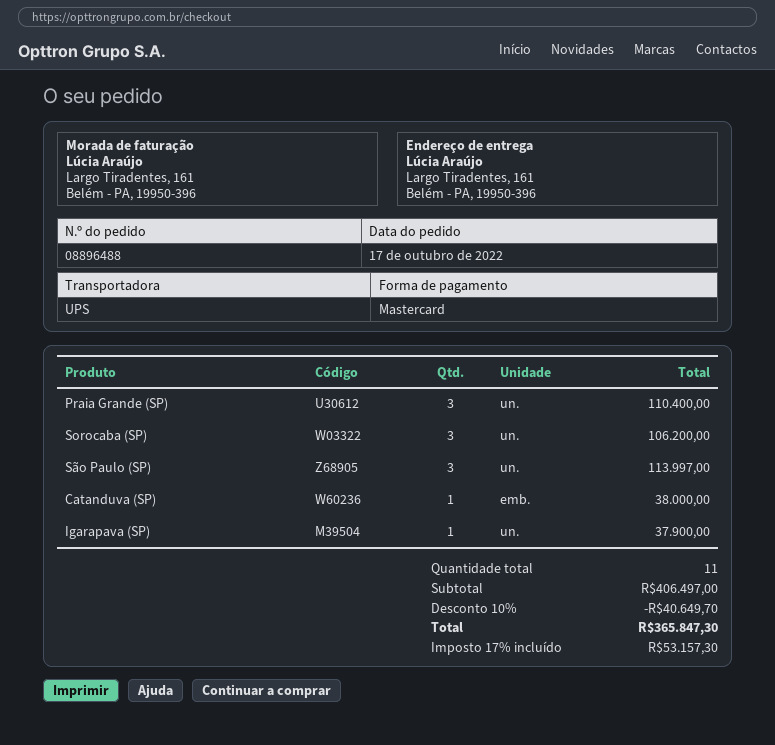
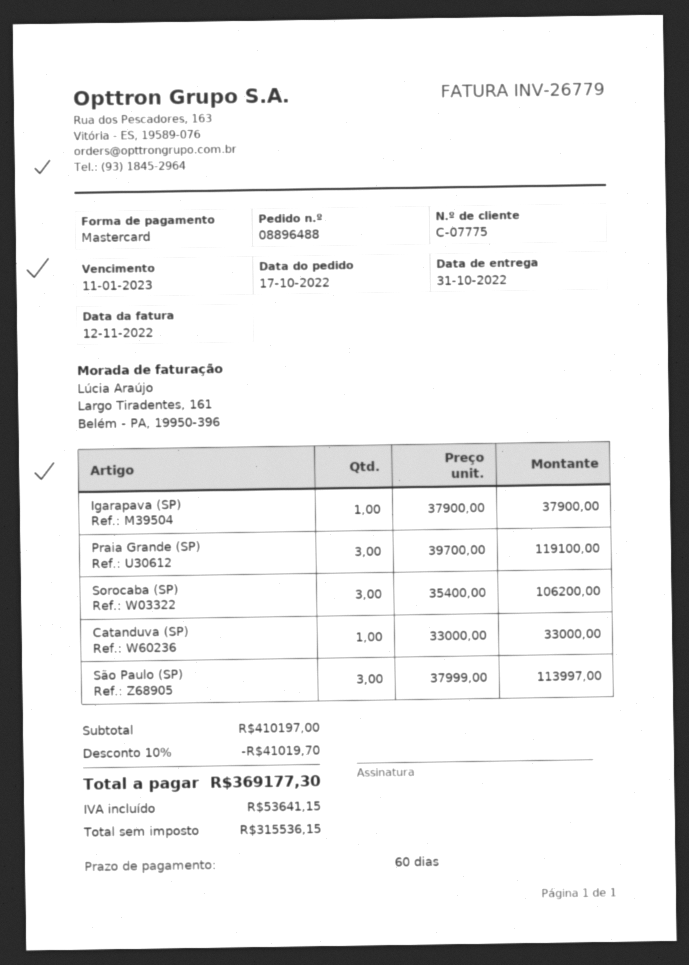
Praia Grande (SP): 3 for 110400.00 -> 3 for 119100.00
Catanduva (SP): 1 for 38000.00 -> 1 for 33000.00
subtotal: 406497.00 -> 410197.00
discount: 10% = 40649.70 -> 10% = 41019.70
tax: 53157.30 -> 53641.15
total: 365847.30 -> 369177.30

